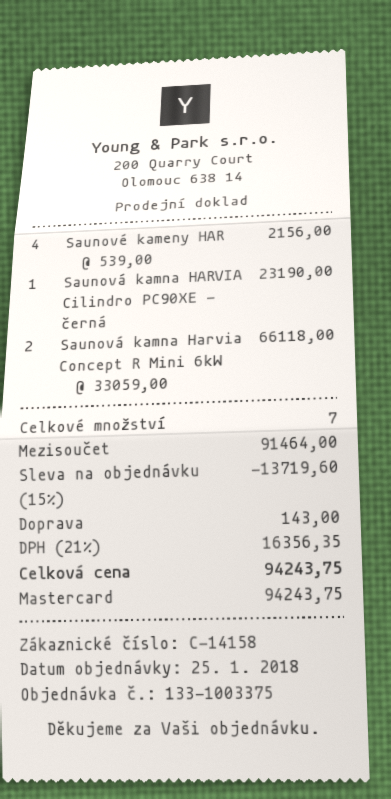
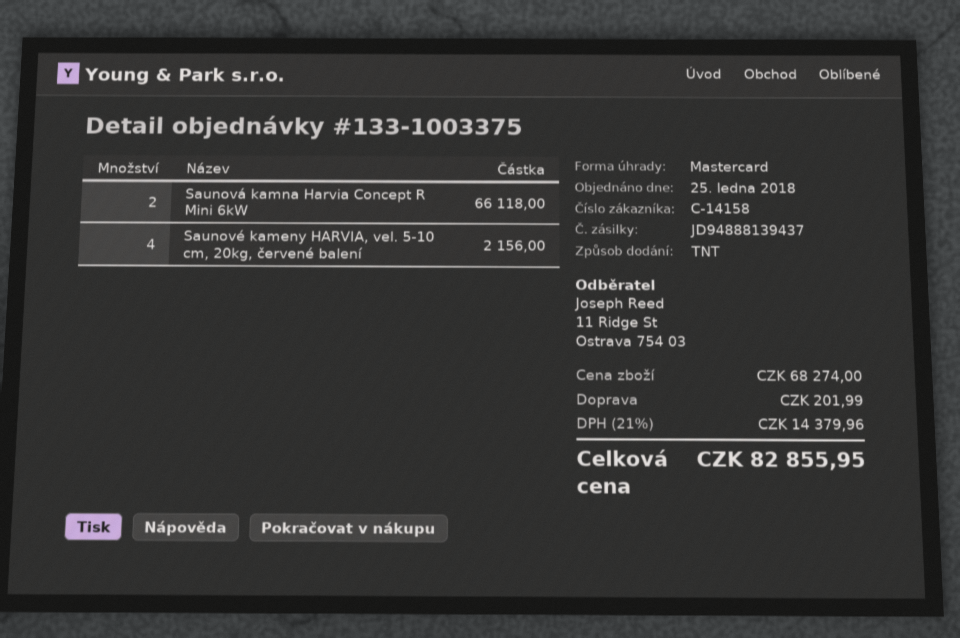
Saunová kamna HARVIA Cilindro PC90XE - černá: 1 for 23190.00 -> none
subtotal: 91464.00 -> 68274.00
discount: 15% = 13719.60 -> none
shipping: 143.00 -> 201.99
tax: 21% = 16356.35 -> 21% = 14379.96
total: 94243.75 -> 82855.95

